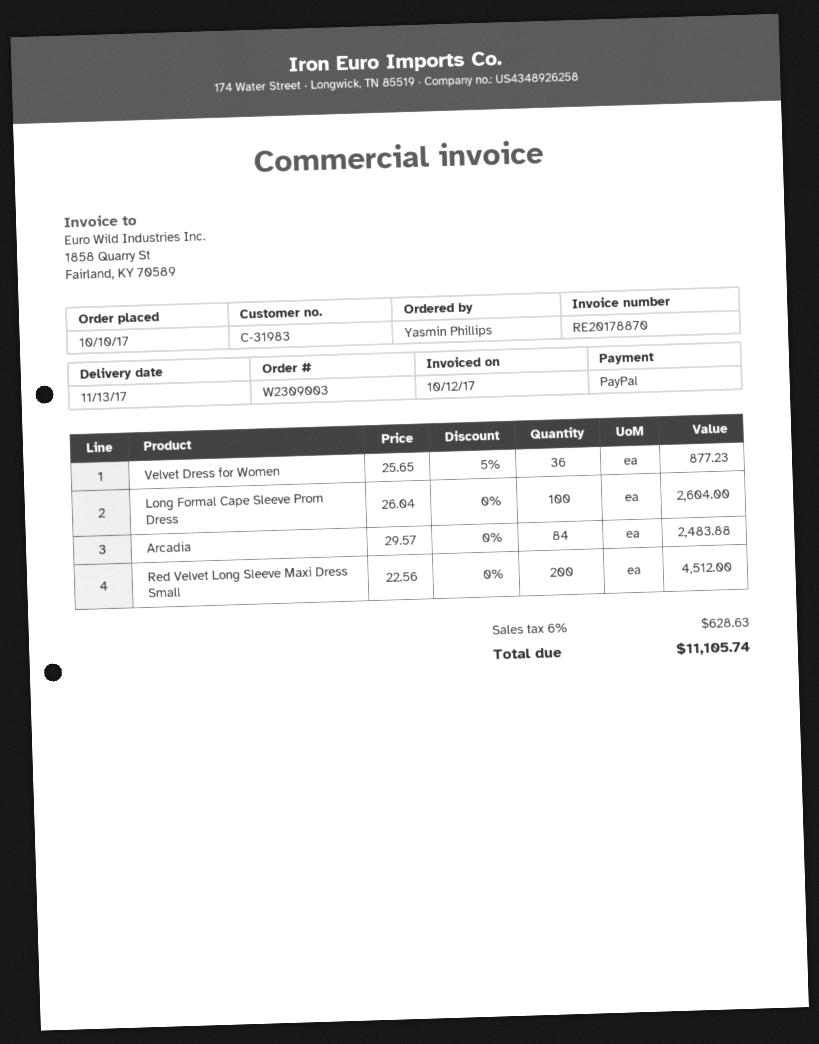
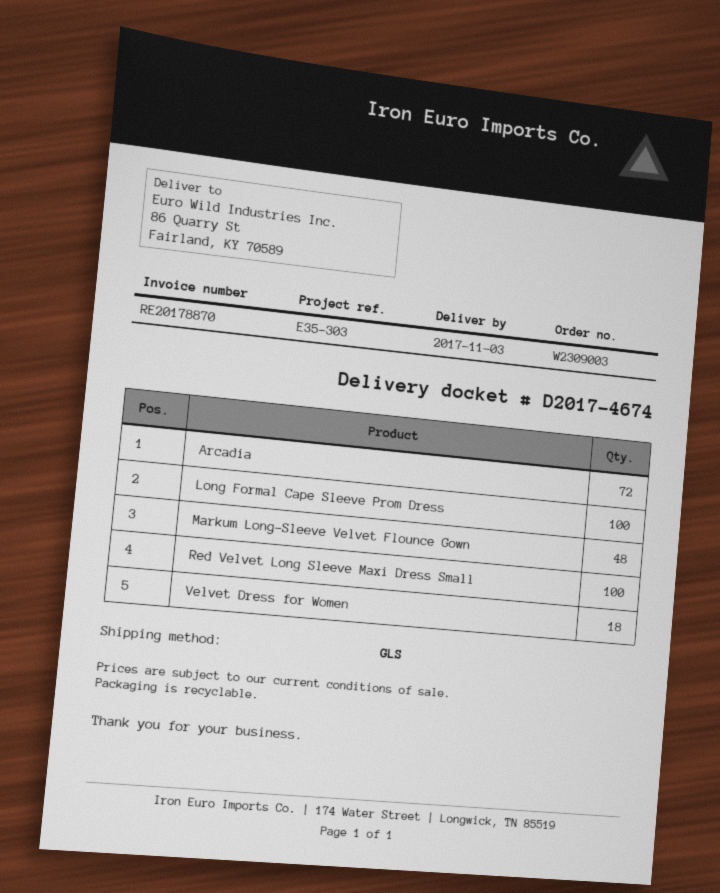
delivery date: 2017-11-13 -> 2017-11-03
Velvet Dress for Women: 36 -> 18
Arcadia: 84 -> 72
Red Velvet Long Sleeve Maxi Dress Small: 200 -> 100
Markum Long-Sleeve Velvet Flounce Gown: none -> 48

